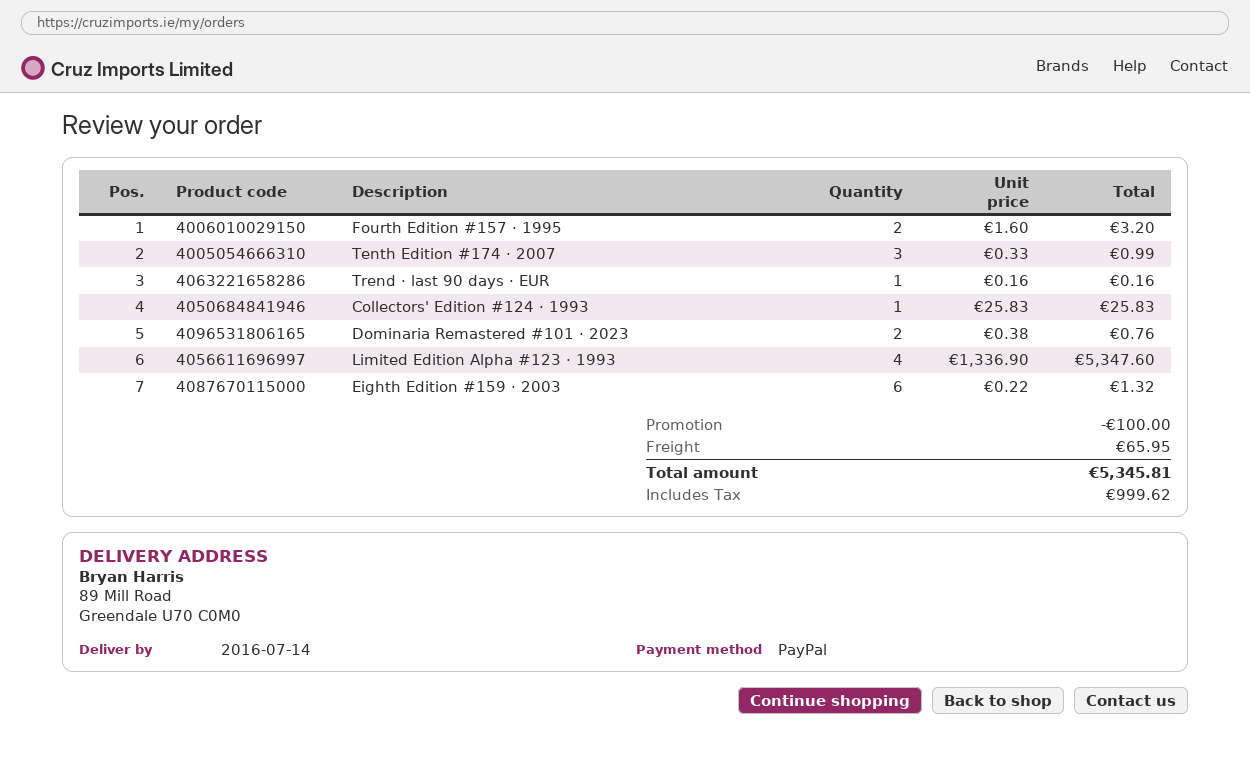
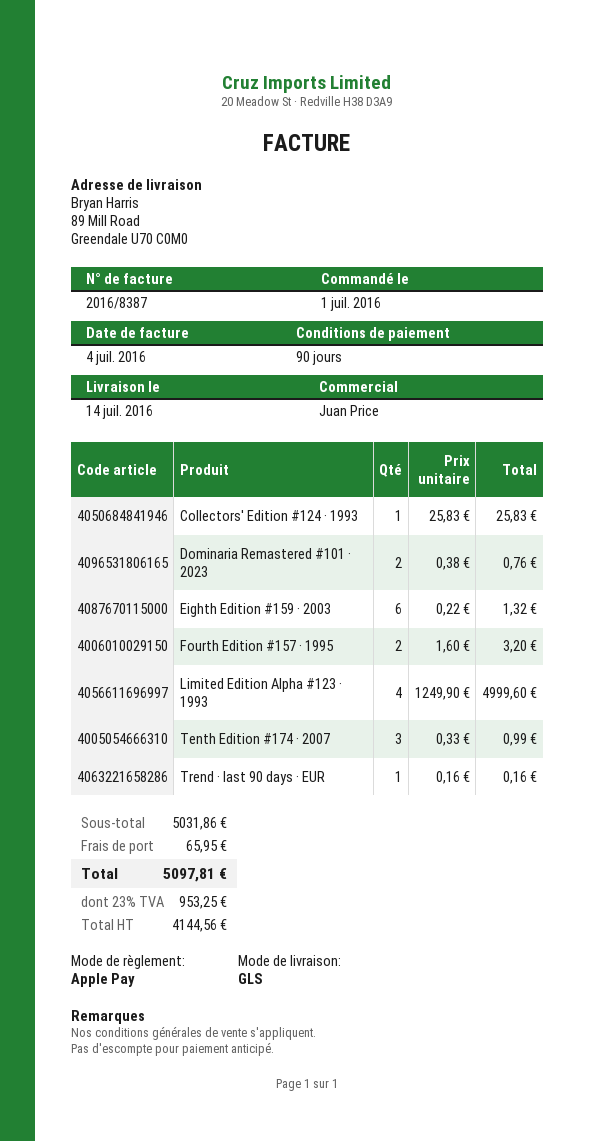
payment method: PayPal -> Apple Pay
Limited Edition Alpha #123 · 1993: 4 x 1336.90 = 5347.60 -> 4 x 1249.90 = 4999.60
discount: 100.00 -> none
tax: 999.62 -> 953.25
total: 5345.81 -> 5097.81

